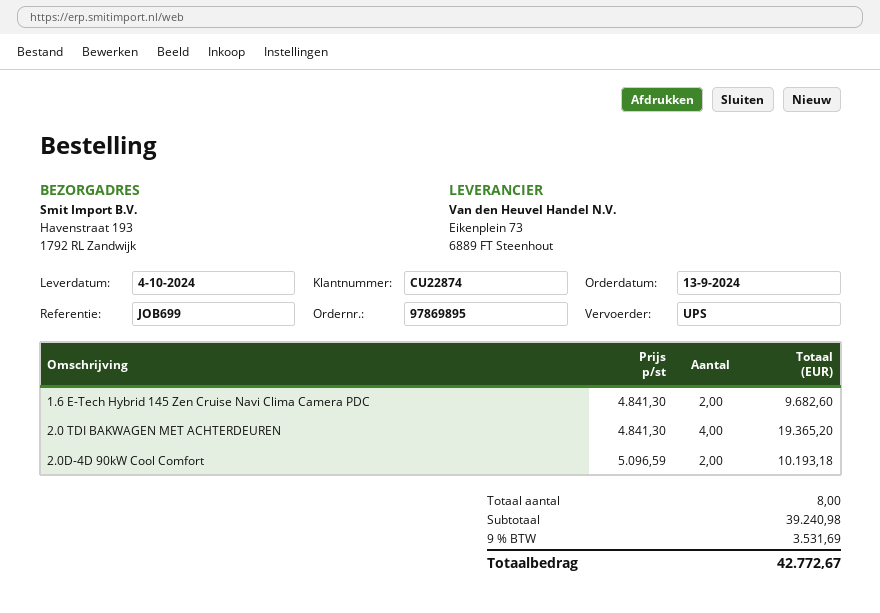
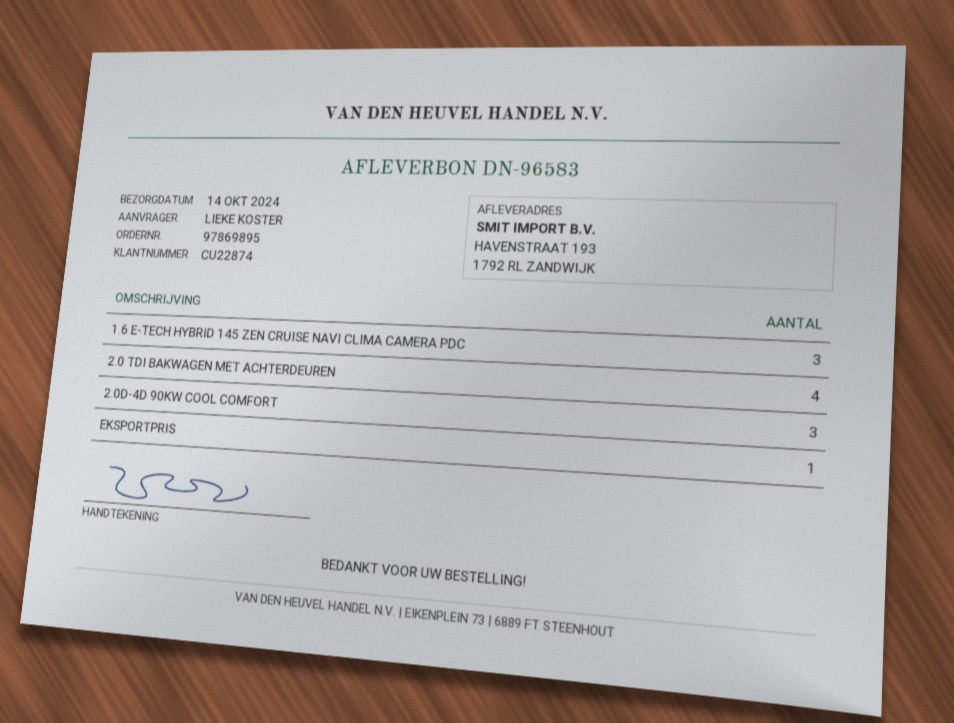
delivery date: 2024-10-04 -> 2024-10-14
1.6 E-Tech Hybrid 145 Zen Cruise Navi Clima Camera PDC: 2 -> 3
2.0D-4D 90kW Cool Comfort: 2 -> 3
EKSPORTPRIS: none -> 1

